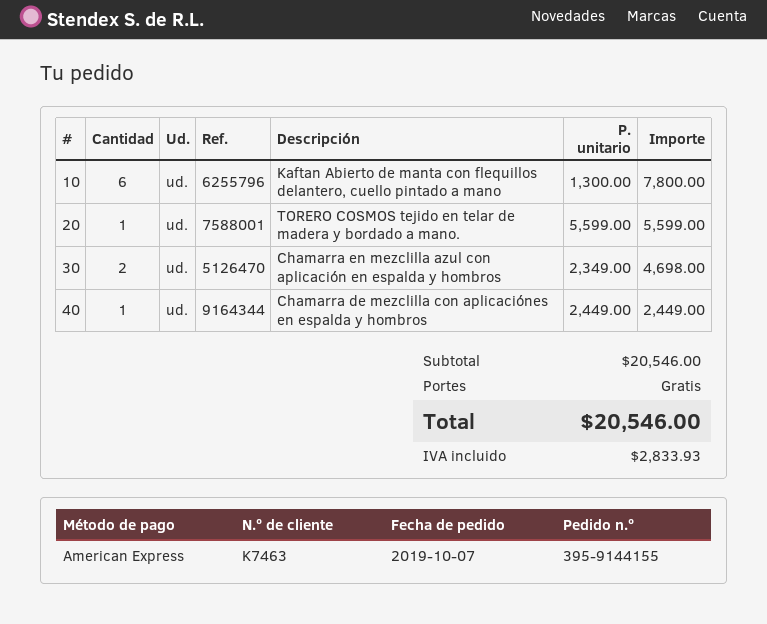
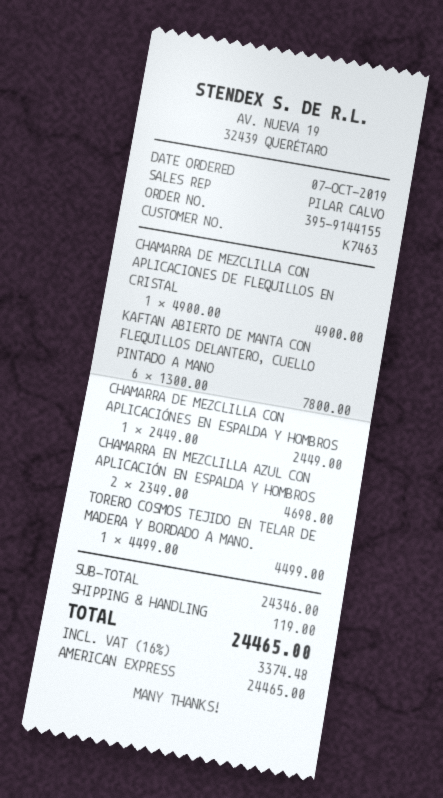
TORERO COSMOS tejido en telar de madera y bordado a mano.: 1 x 5599.00 = 5599.00 -> 1 x 4499.00 = 4499.00
CHAMARRA DE MEZCLILLA CON APLICACIONES DE FLEQUILLOS EN CRISTAL: none -> 1 x 4900.00 = 4900.00
subtotal: 20546.00 -> 24346.00
shipping: 0.00 -> 119.00
tax: 2833.93 -> 3374.48
total: 20546.00 -> 24465.00

